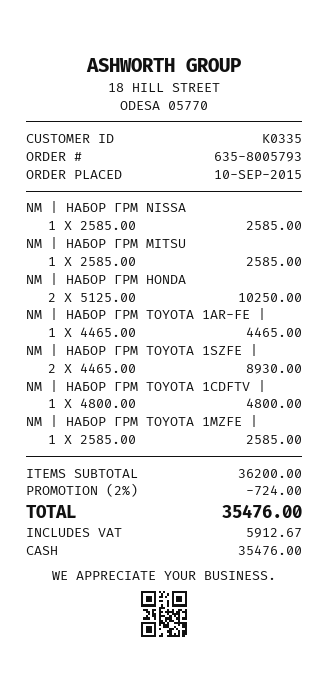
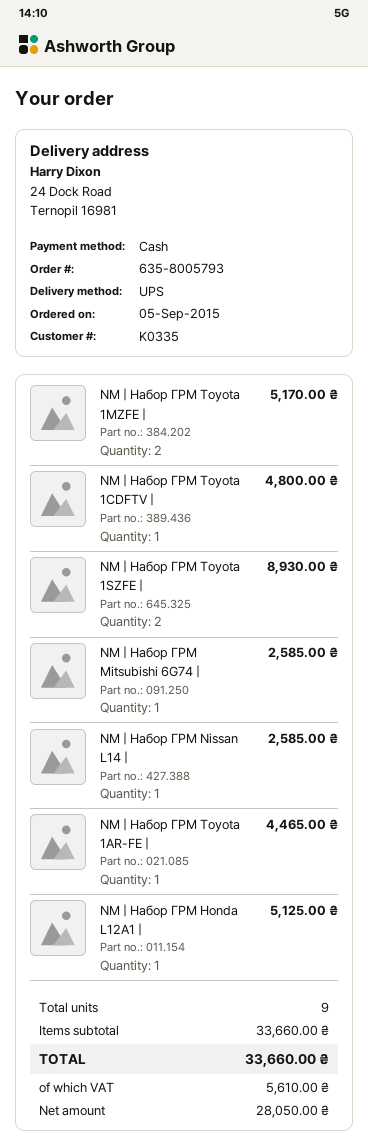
order date: 2015-09-10 -> 2015-09-05
NM | НАБОР ГРМ HONDA: 2 for 10250.00 -> 1 for 5125.00
NM | НАБОР ГРМ TOYOTA 1MZFE |: 1 for 2585.00 -> 2 for 5170.00
subtotal: 36200.00 -> 33660.00
discount: 2% = 724.00 -> none
tax: 5912.67 -> 5610.00
total: 35476.00 -> 33660.00

